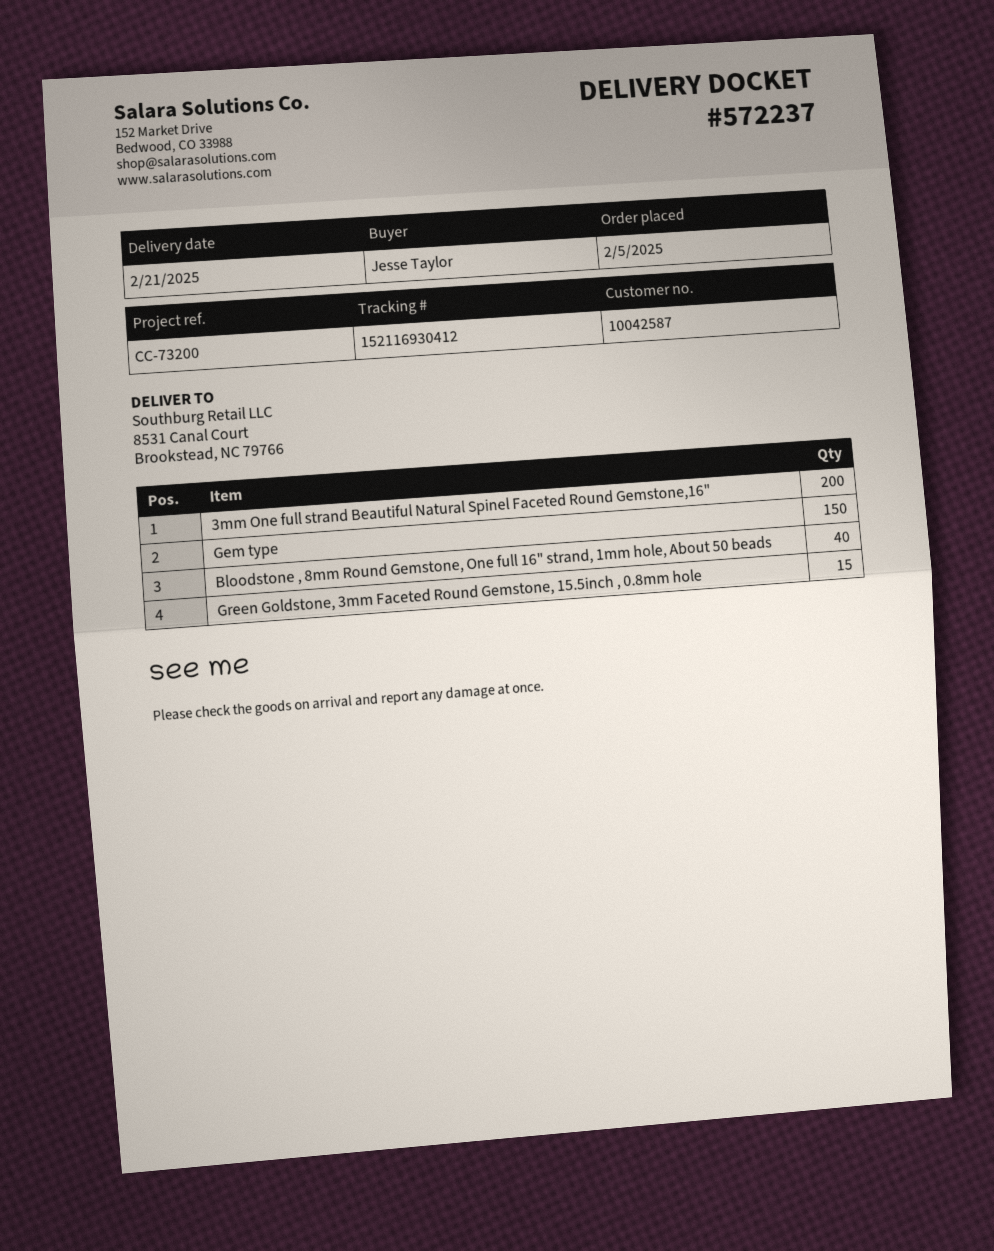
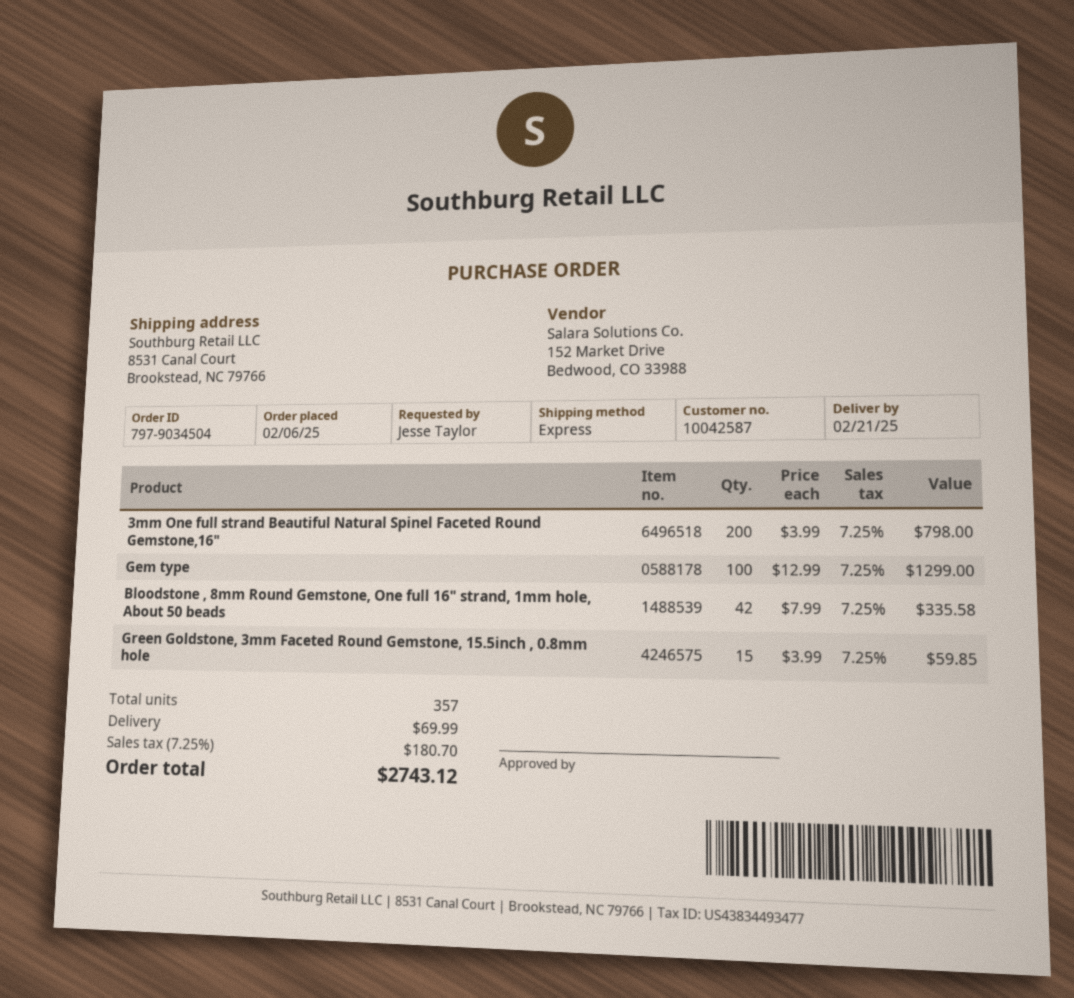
order date: 2025-02-05 -> 2025-02-06
Gem type: 150 -> 100
Bloodstone , 8mm Round Gemstone, One full 16" strand, 1mm hole, About 50 beads: 40 -> 42

